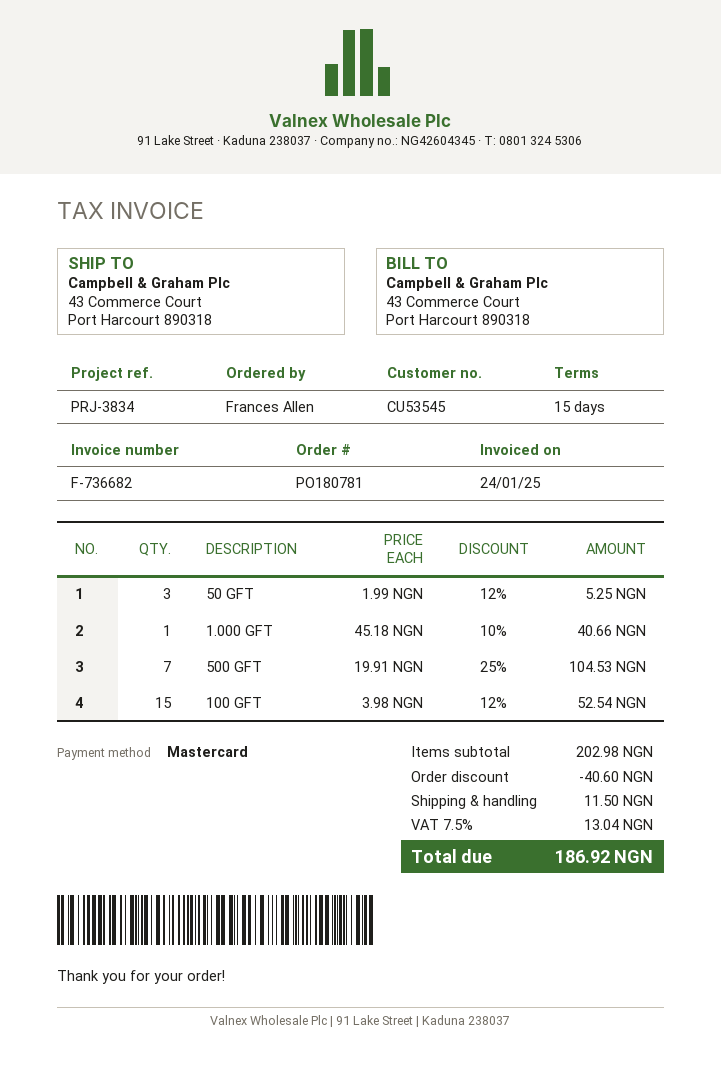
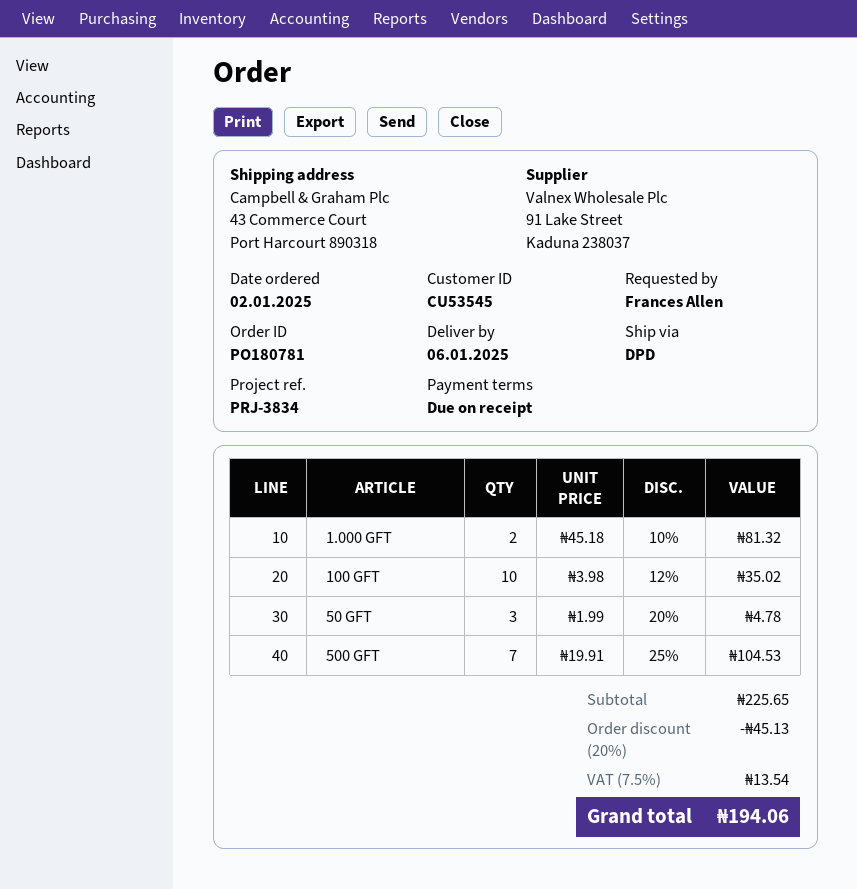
payment terms: 15 days -> on receipt
50 GFT: 3 x 1.99 - 12% = 5.25 -> 3 x 1.99 - 20% = 4.78
1.000 GFT: 1 x 45.18 - 10% = 40.66 -> 2 x 45.18 - 10% = 81.32
100 GFT: 15 x 3.98 - 12% = 52.54 -> 10 x 3.98 - 12% = 35.02
subtotal: 202.98 -> 225.65
discount: 40.60 -> 45.13
shipping: 11.50 -> none
tax: 7.5% = 13.04 -> 7.5% = 13.54
total: 186.92 -> 194.06

